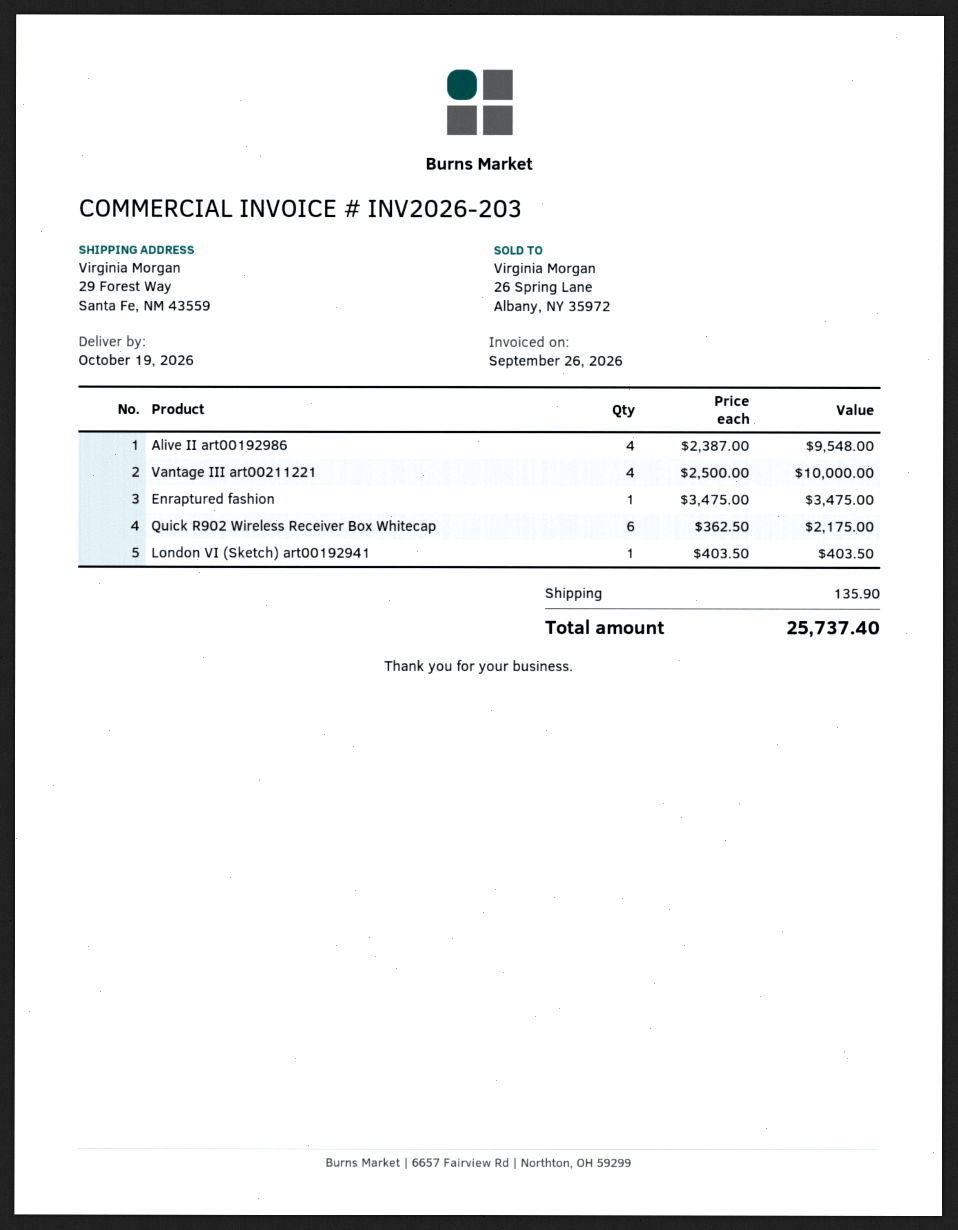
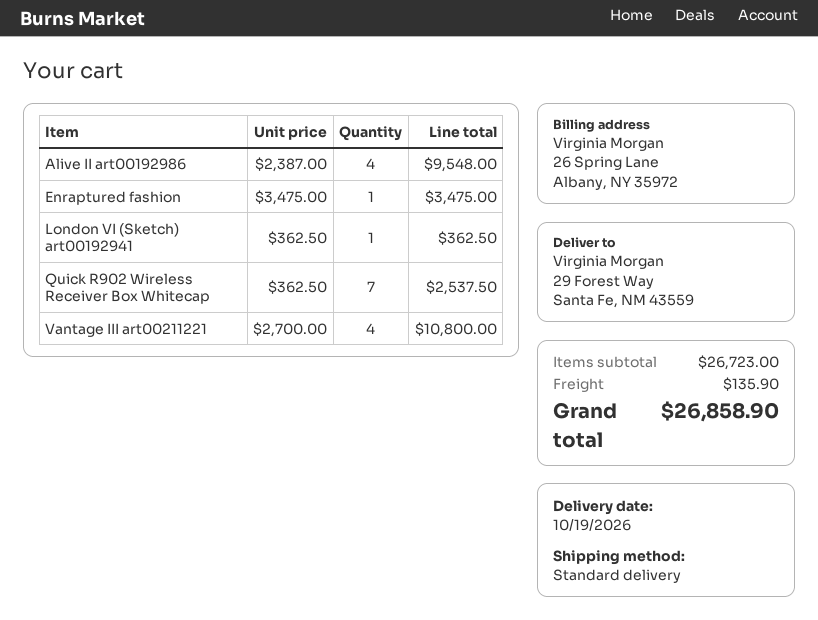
Vantage III art00211221: 4 x 2500.00 = 10000.00 -> 4 x 2700.00 = 10800.00
Quick R902 Wireless Receiver Box Whitecap: 6 x 362.50 = 2175.00 -> 7 x 362.50 = 2537.50
London VI (Sketch) art00192941: 1 x 403.50 = 403.50 -> 1 x 362.50 = 362.50
total: 25737.40 -> 26858.90

